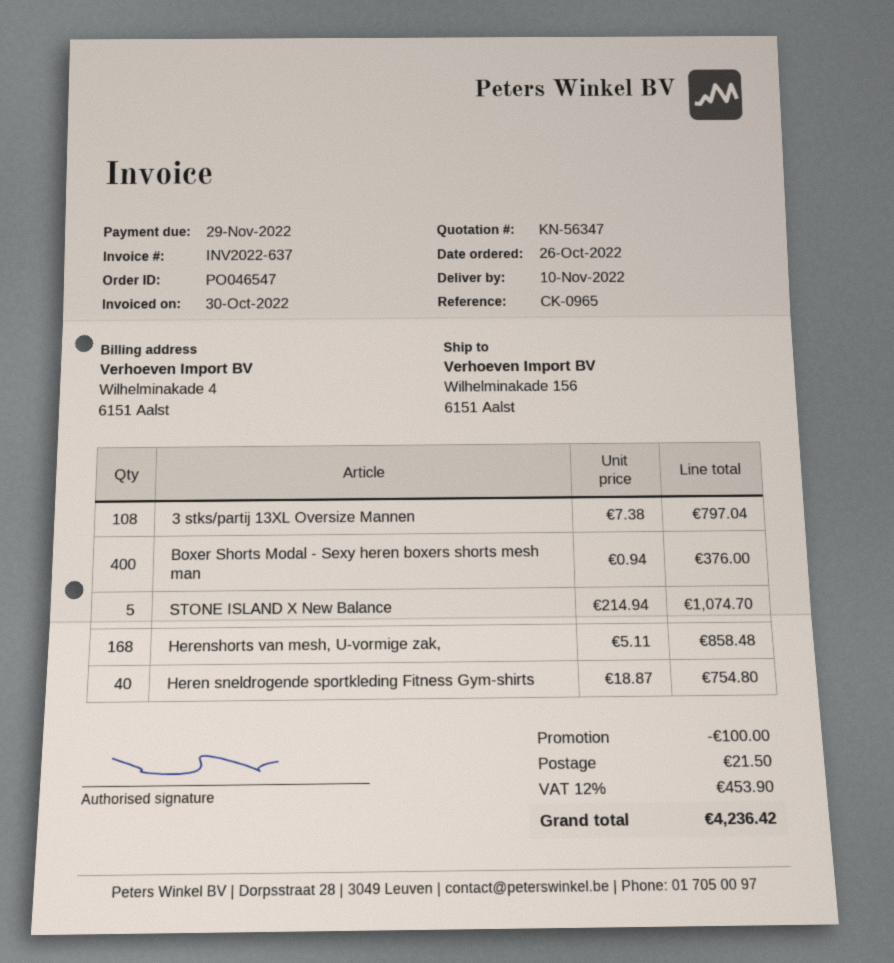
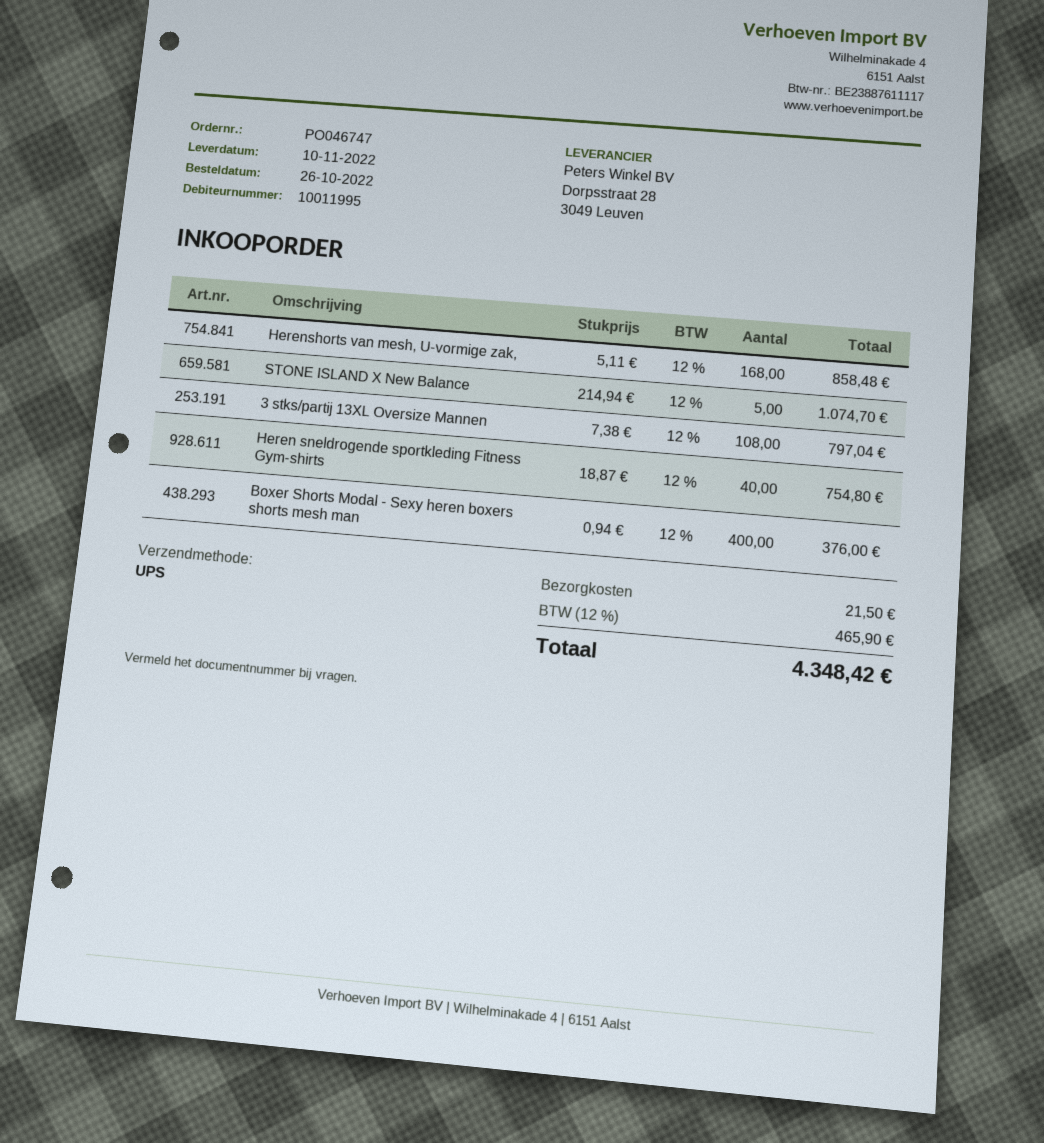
order number: PO046547 -> PO046747
discount: 100.00 -> none
tax: 12% = 453.90 -> 12% = 465.90
total: 4236.42 -> 4348.42

